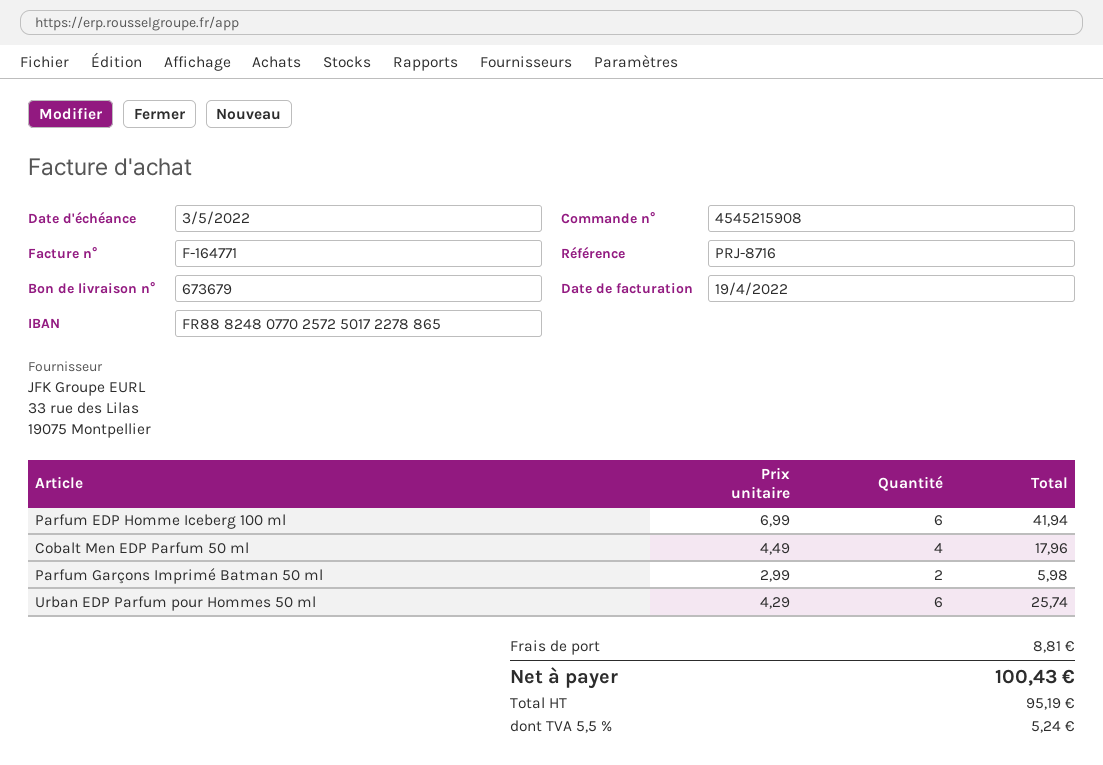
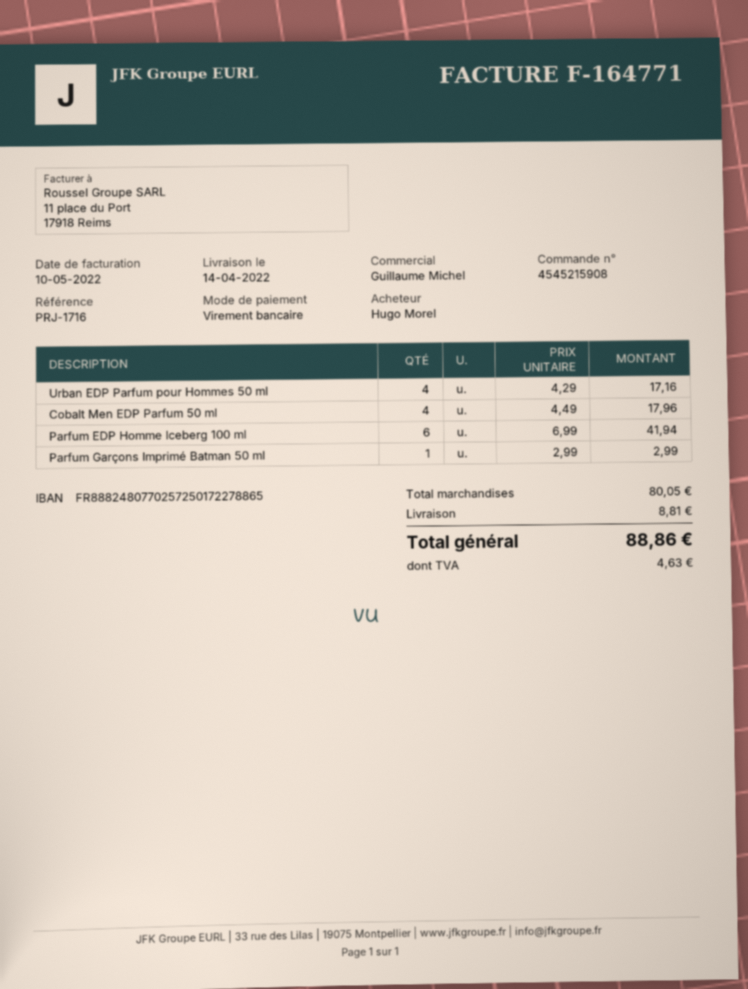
invoice date: 2022-04-19 -> 2022-05-10
reference: PRJ-8716 -> PRJ-1716
Parfum Garçons Imprimé Batman 50 ml: 2 x 2.99 = 5.98 -> 1 x 2.99 = 2.99
Urban EDP Parfum pour Hommes 50 ml: 6 x 4.29 = 25.74 -> 4 x 4.29 = 17.16
tax: 5.24 -> 4.63
total: 100.43 -> 88.86

